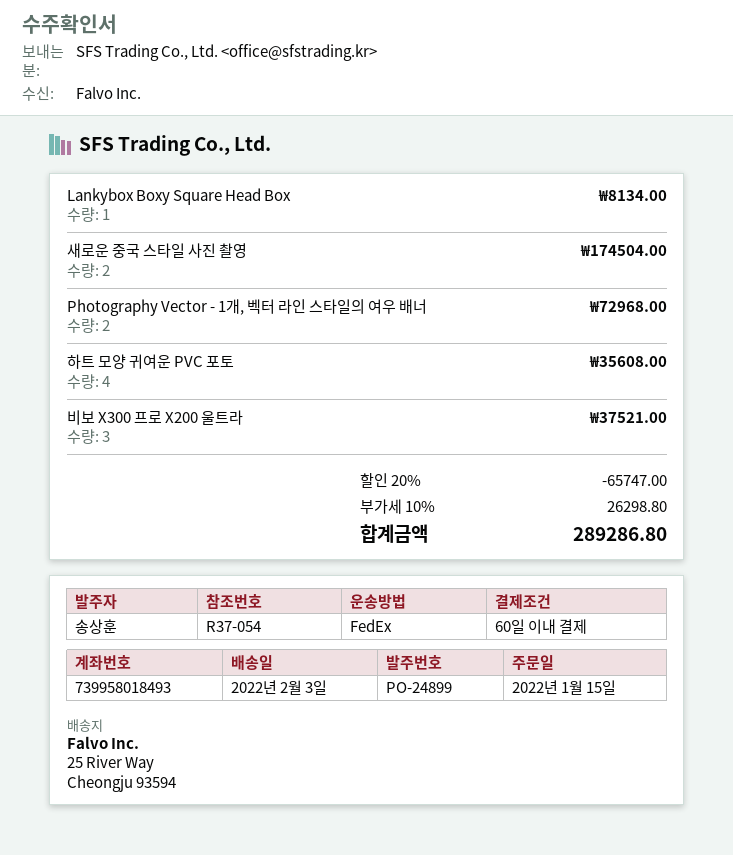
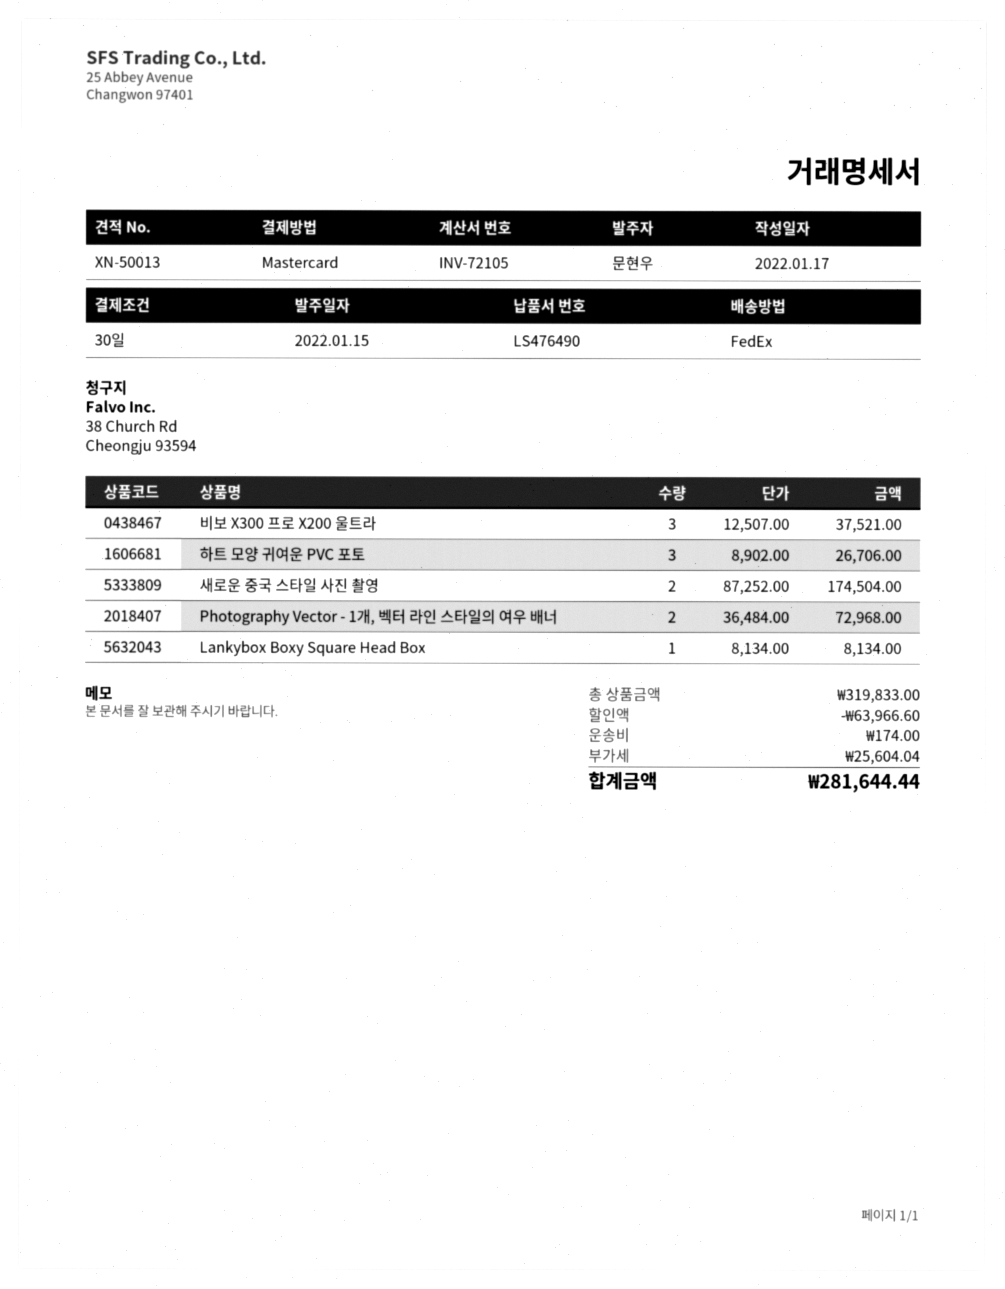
payment terms: 60 days -> 30 days
ordered by: 송상훈 -> 문현우
하트 모양 귀여운 PVC 포토: 4 for 35608.00 -> 3 for 26706.00
discount: 65747.00 -> 63966.60
shipping: none -> 174.00
tax: 26298.80 -> 25604.04
total: 289286.80 -> 281644.44

